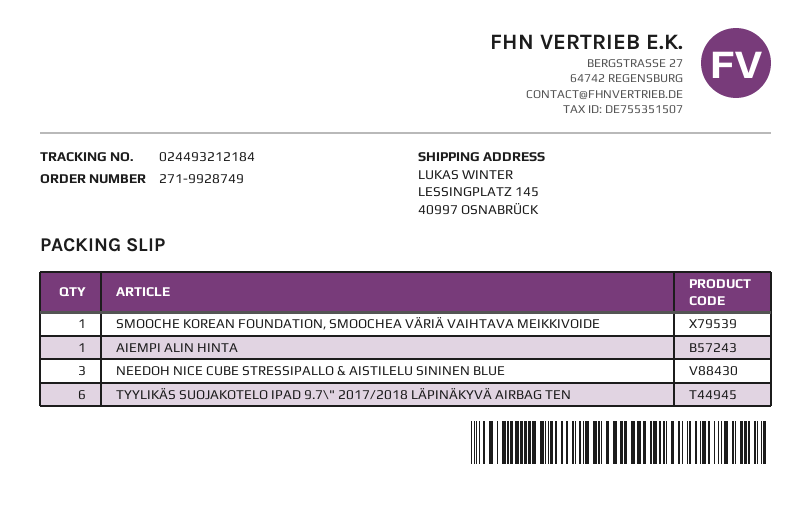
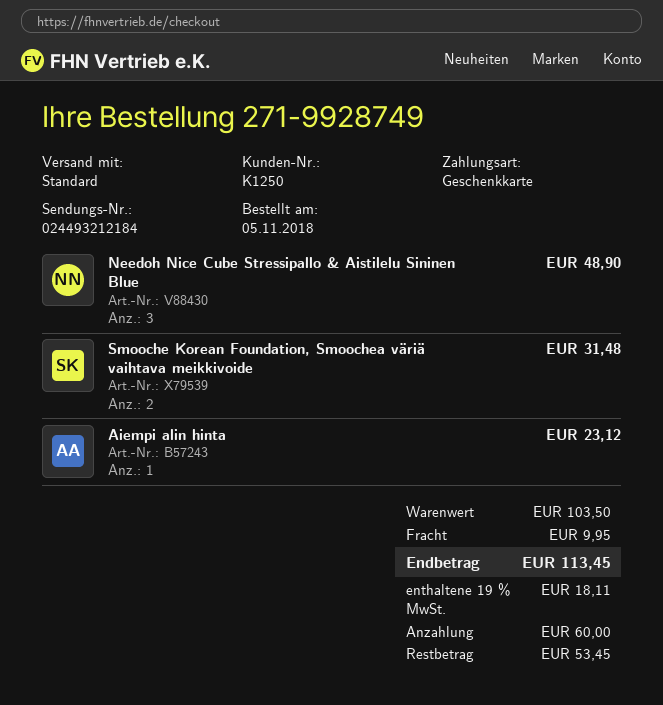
SMOOCHE KOREAN FOUNDATION, SMOOCHEA VÄRIÄ VAIHTAVA MEIKKIVOIDE: 1 -> 2
TYYLIKÄS SUOJAKOTELO IPAD 9.7\" 2017/2018 LÄPINÄKYVÄ AIRBAG TEN: 6 -> none

